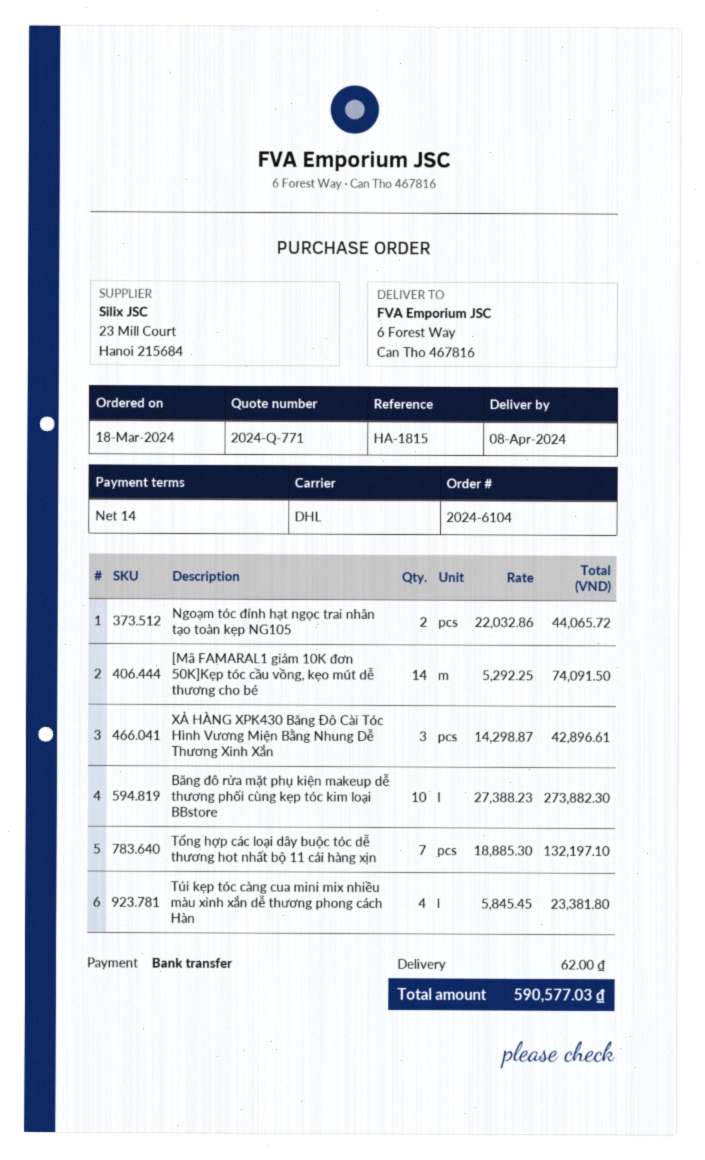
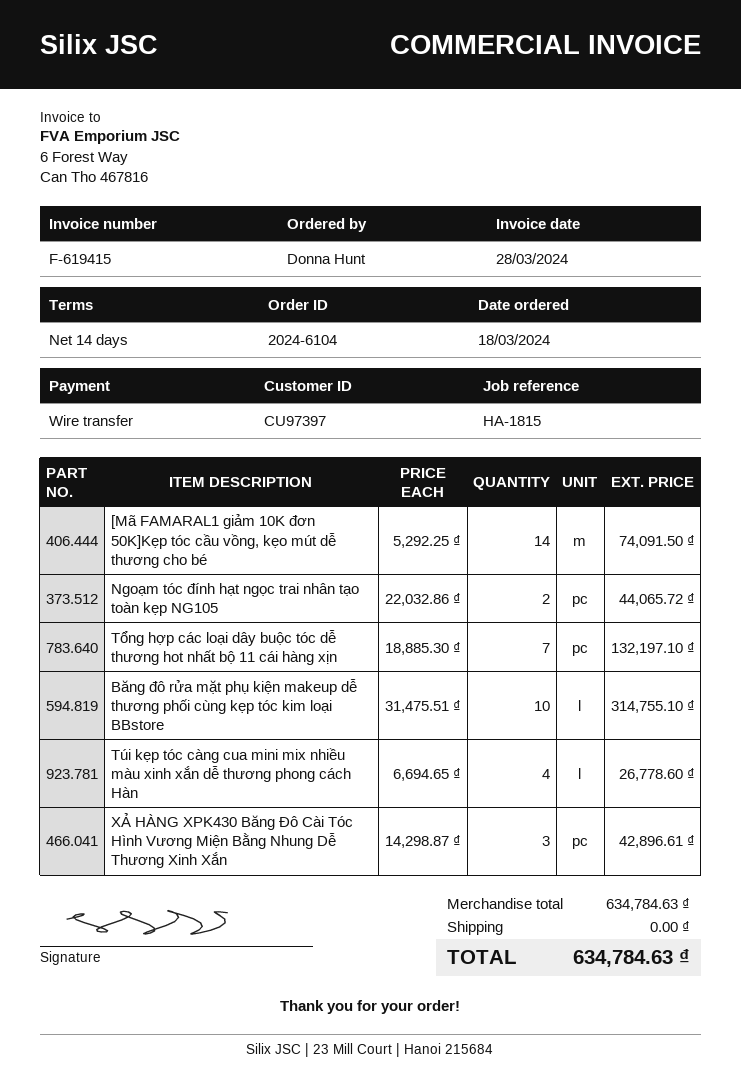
Băng đô rửa mặt phụ kiện makeup dễ thương phối cùng kẹp tóc kim loại BBstore: 10 x 27388.23 = 273882.30 -> 10 x 31475.51 = 314755.10
Túi kẹp tóc càng cua mini mix nhiều màu xinh xắn dễ thương phong cách Hàn: 4 x 5845.45 = 23381.80 -> 4 x 6694.65 = 26778.60
shipping: 62.00 -> 0.00
total: 590577.03 -> 634784.63

